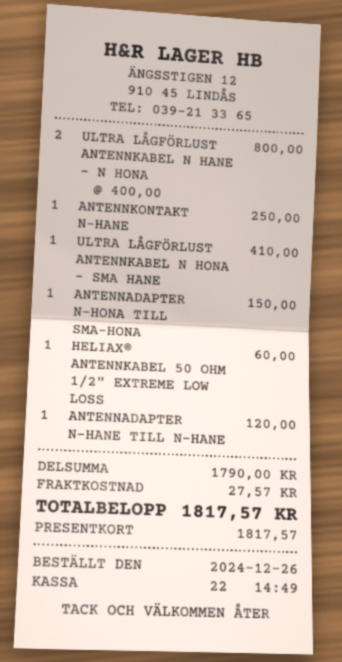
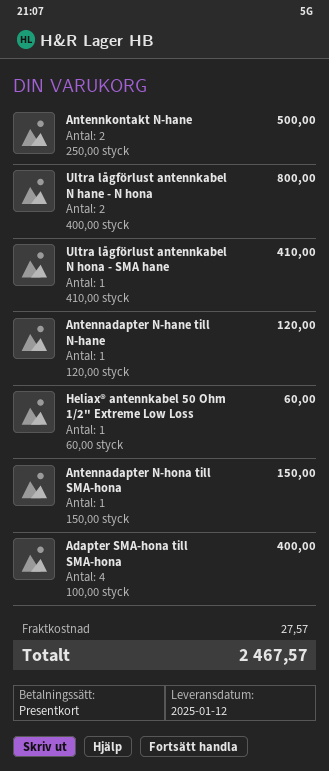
ANTENNKONTAKT N-HANE: 1 x 250.00 = 250.00 -> 2 x 250.00 = 500.00
Adapter SMA-hona till SMA-hona: none -> 4 x 100.00 = 400.00
total: 1817.57 -> 2467.57

